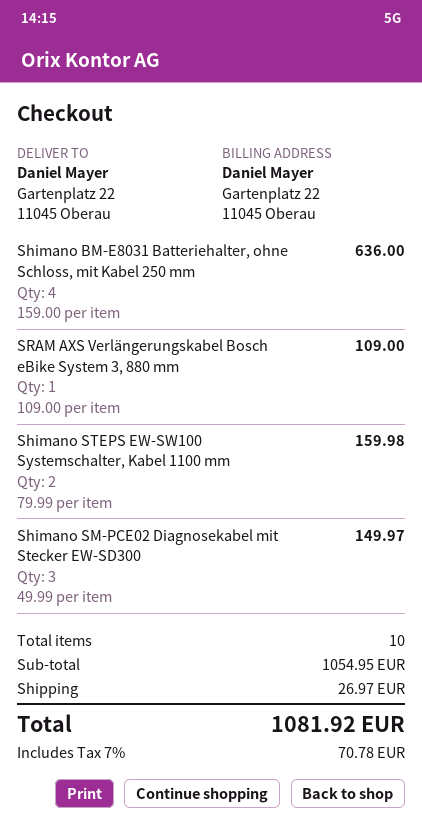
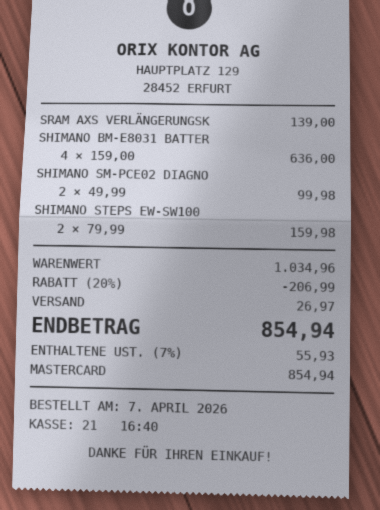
SRAM AXS Verlängerungskabel Bosch eBike System 3, 880 mm: 1 x 109.00 = 109.00 -> 1 x 139.00 = 139.00
Shimano SM-PCE02 Diagnosekabel mit Stecker EW-SD300: 3 x 49.99 = 149.97 -> 2 x 49.99 = 99.98
subtotal: 1054.95 -> 1034.96
discount: none -> 20% = 206.99
tax: 7% = 70.78 -> 7% = 55.93
total: 1081.92 -> 854.94

